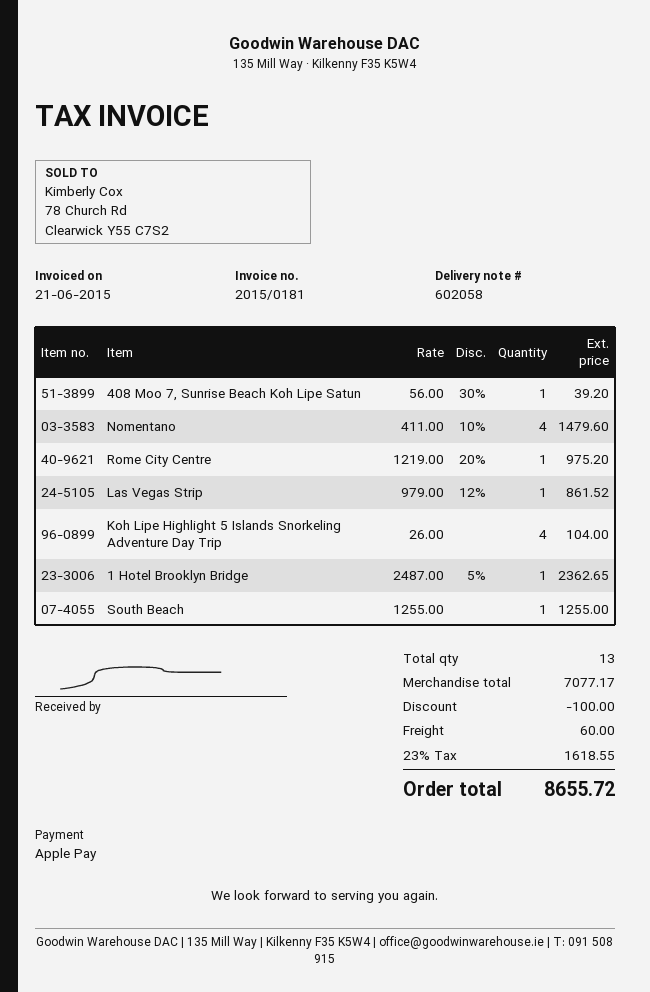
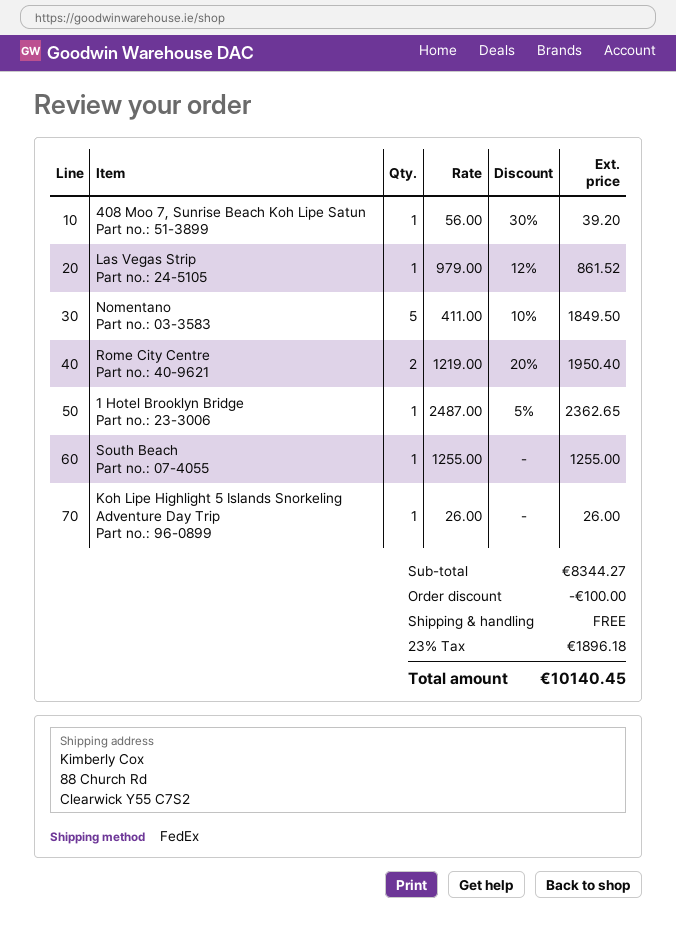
Nomentano: 4 x 411.00 - 10% = 1479.60 -> 5 x 411.00 - 10% = 1849.50
Rome City Centre: 1 x 1219.00 - 20% = 975.20 -> 2 x 1219.00 - 20% = 1950.40
Koh Lipe Highlight 5 Islands Snorkeling Adventure Day Trip: 4 x 26.00 = 104.00 -> 1 x 26.00 = 26.00
subtotal: 7077.17 -> 8344.27
shipping: 60.00 -> 0.00
tax: 23% = 1618.55 -> 23% = 1896.18
total: 8655.72 -> 10140.45

